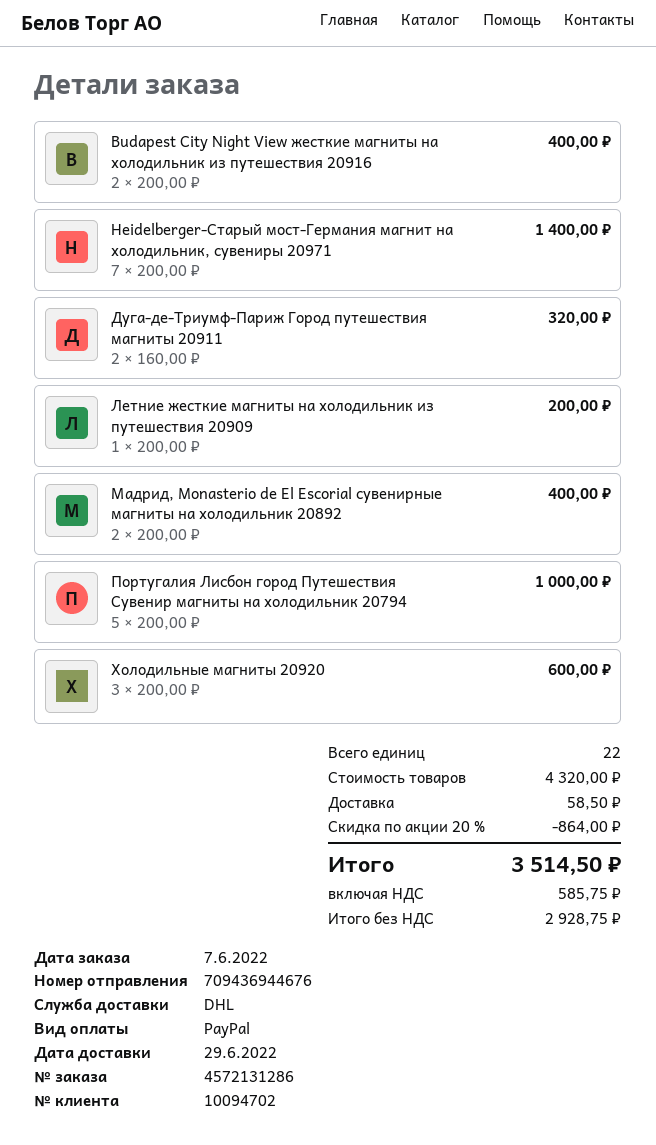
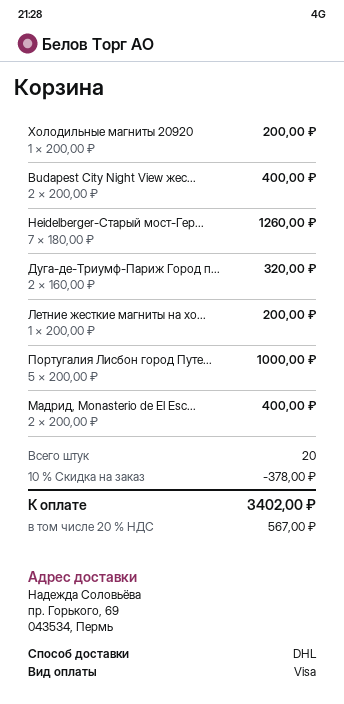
payment method: PayPal -> Visa
Heidelberger-Старый мост-Германия магнит на холодильник, сувениры 20971: 7 x 200.00 = 1400.00 -> 7 x 180.00 = 1260.00
Холодильные магниты 20920: 3 x 200.00 = 600.00 -> 1 x 200.00 = 200.00
total quantity: 22 -> 20
discount: 20% = 864.00 -> 10% = 378.00
shipping: 58.50 -> none
tax: 585.75 -> 567.00
total: 3514.50 -> 3402.00

